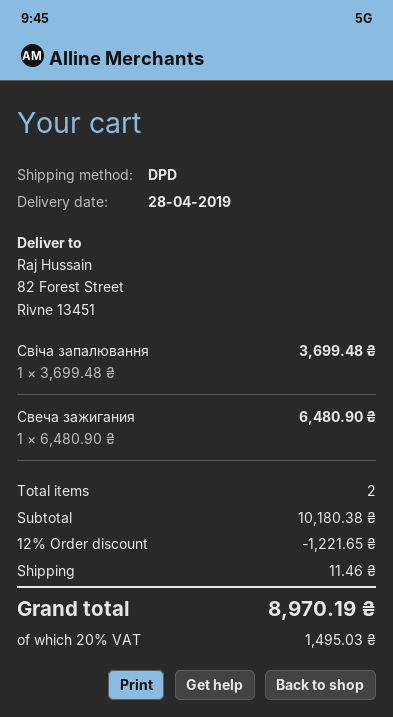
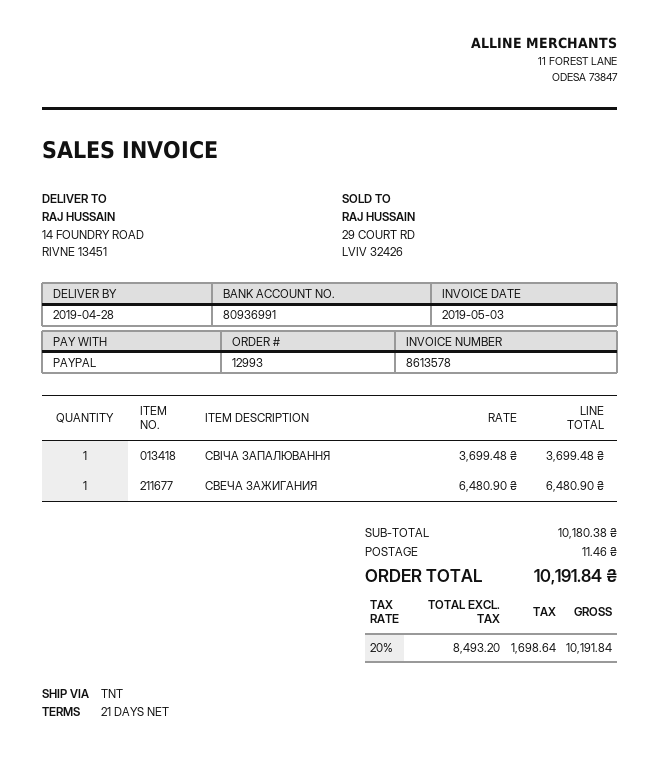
shipping method: DPD -> TNT
ship to: 82 Forest Street, Rivne 13451 -> 14 FOUNDRY ROAD, RIVNE 13451
discount: 12% = 1221.65 -> none
tax: 20% = 1495.03 -> 20% = 1698.64
total: 8970.19 -> 10191.84

